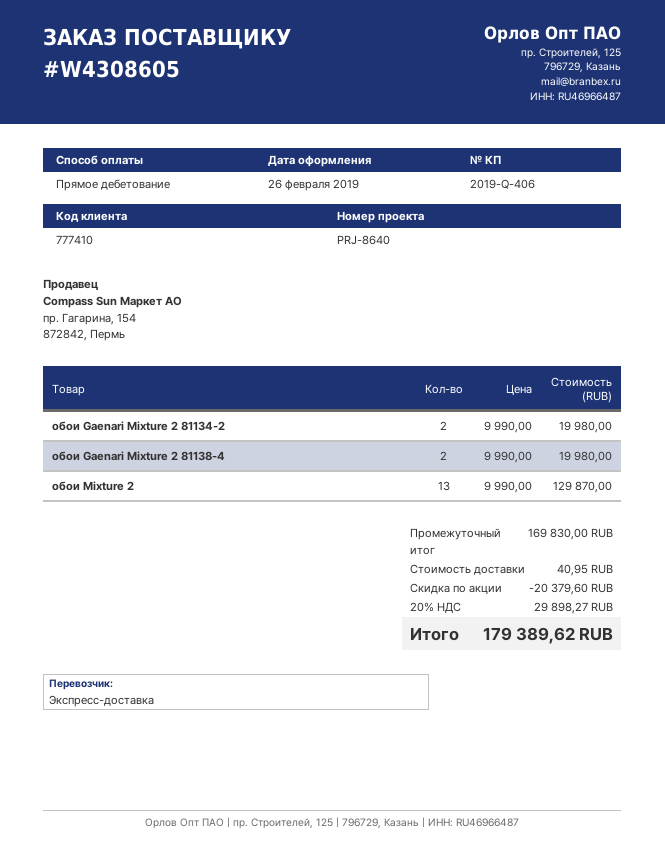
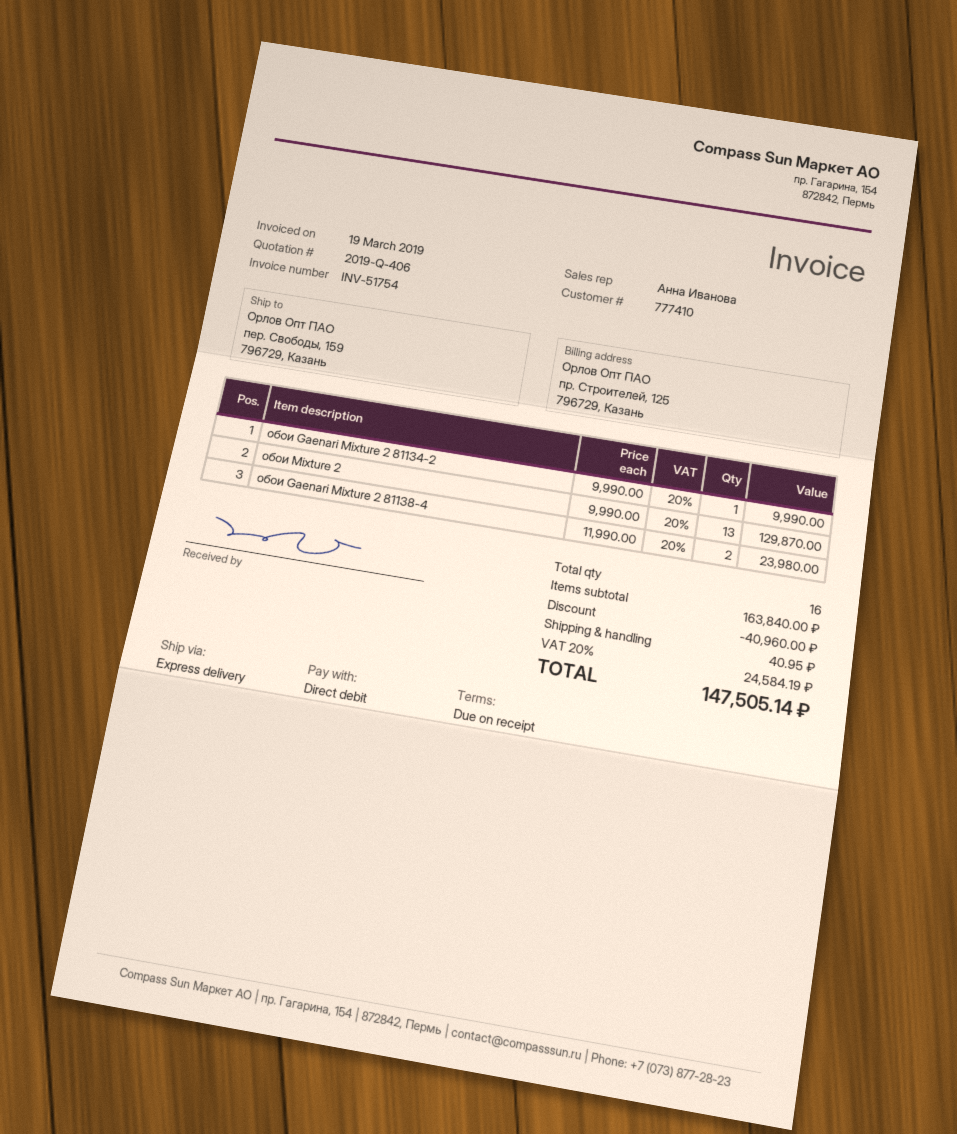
обои Gaenari Mixture 2 81134-2: 2 x 9990.00 = 19980.00 -> 1 x 9990.00 = 9990.00
обои Gaenari Mixture 2 81138-4: 2 x 9990.00 = 19980.00 -> 2 x 11990.00 = 23980.00
subtotal: 169830.00 -> 163840.00
discount: 20379.60 -> 40960.00
tax: 20% = 29898.27 -> 20% = 24584.19
total: 179389.62 -> 147505.14

